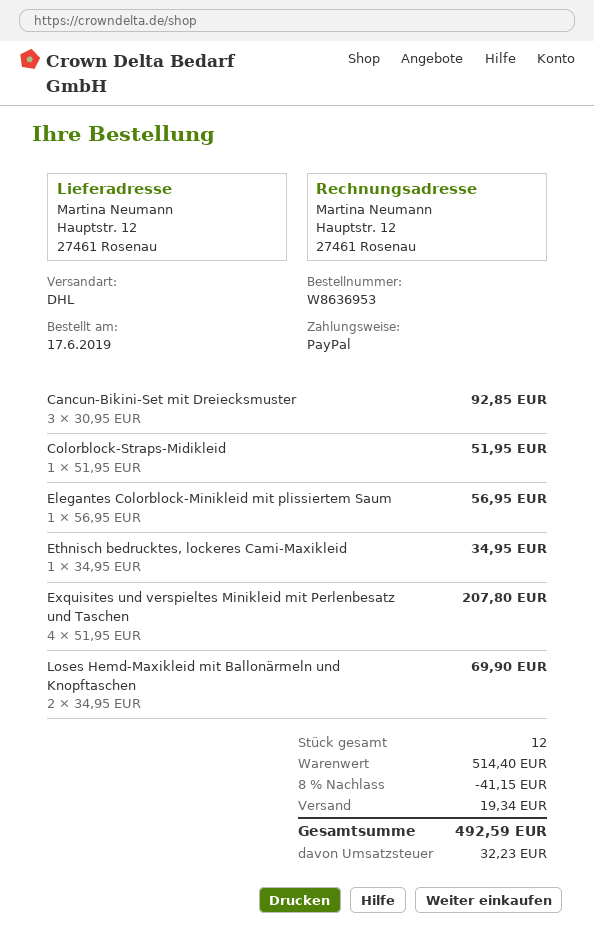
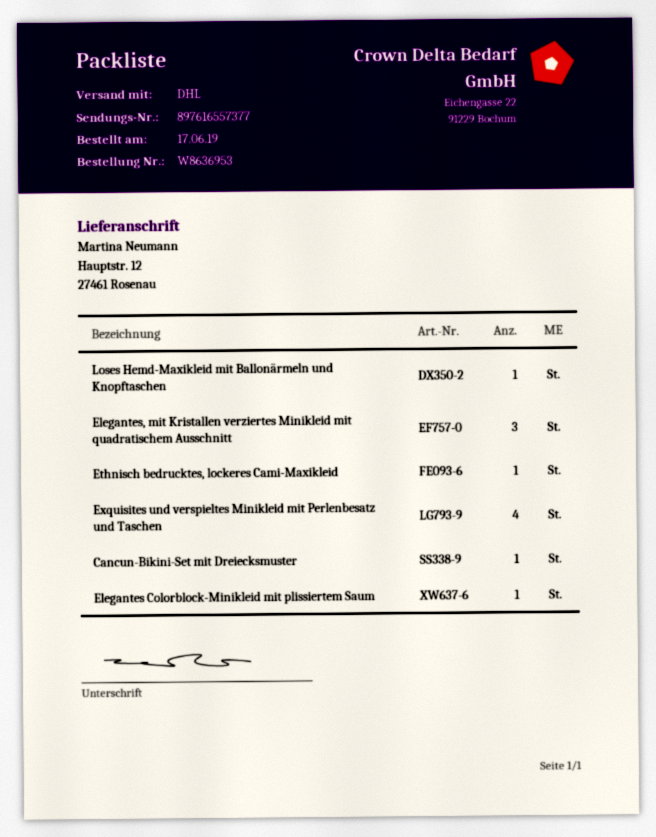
Cancun-Bikini-Set mit Dreiecksmuster: 3 -> 1
Colorblock-Straps-Midikleid: 1 -> none
Loses Hemd-Maxikleid mit Ballonärmeln und Knopftaschen: 2 -> 1
Elegantes, mit Kristallen verziertes Minikleid mit quadratischem Ausschnitt: none -> 3

